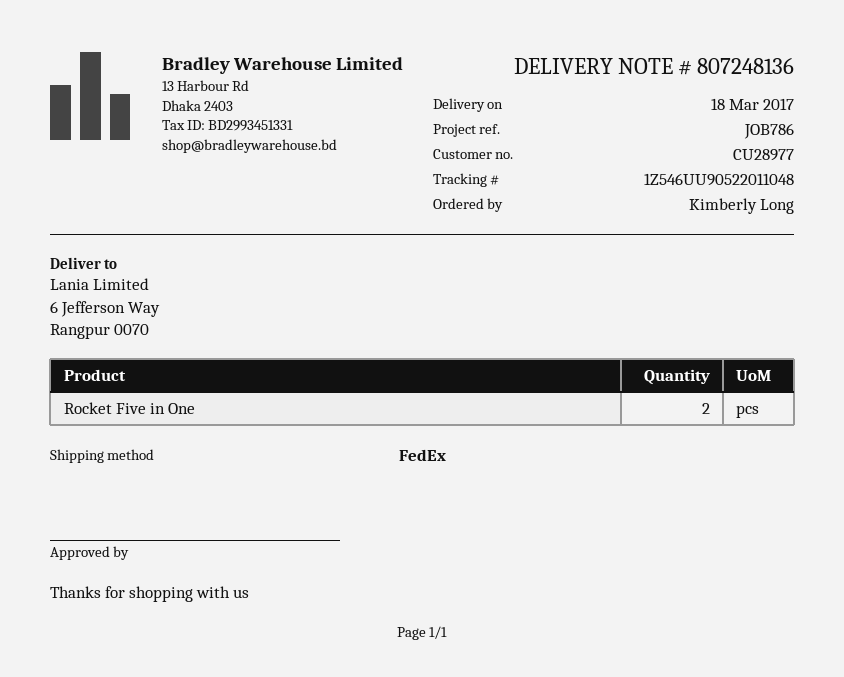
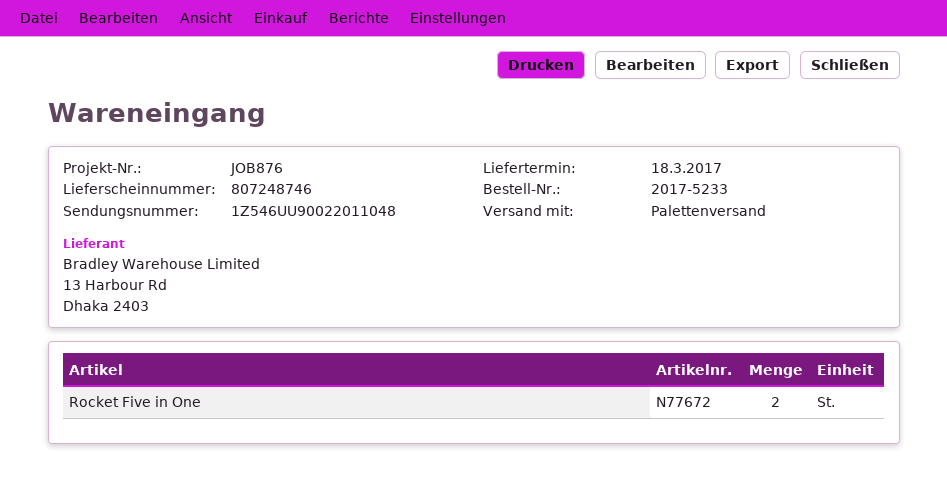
delivery note number: 807248136 -> 807248746
reference: JOB786 -> JOB876
shipping method: FedEx -> pallet freight
tracking number: 1Z546UU90522011048 -> 1Z546UU90022011048

